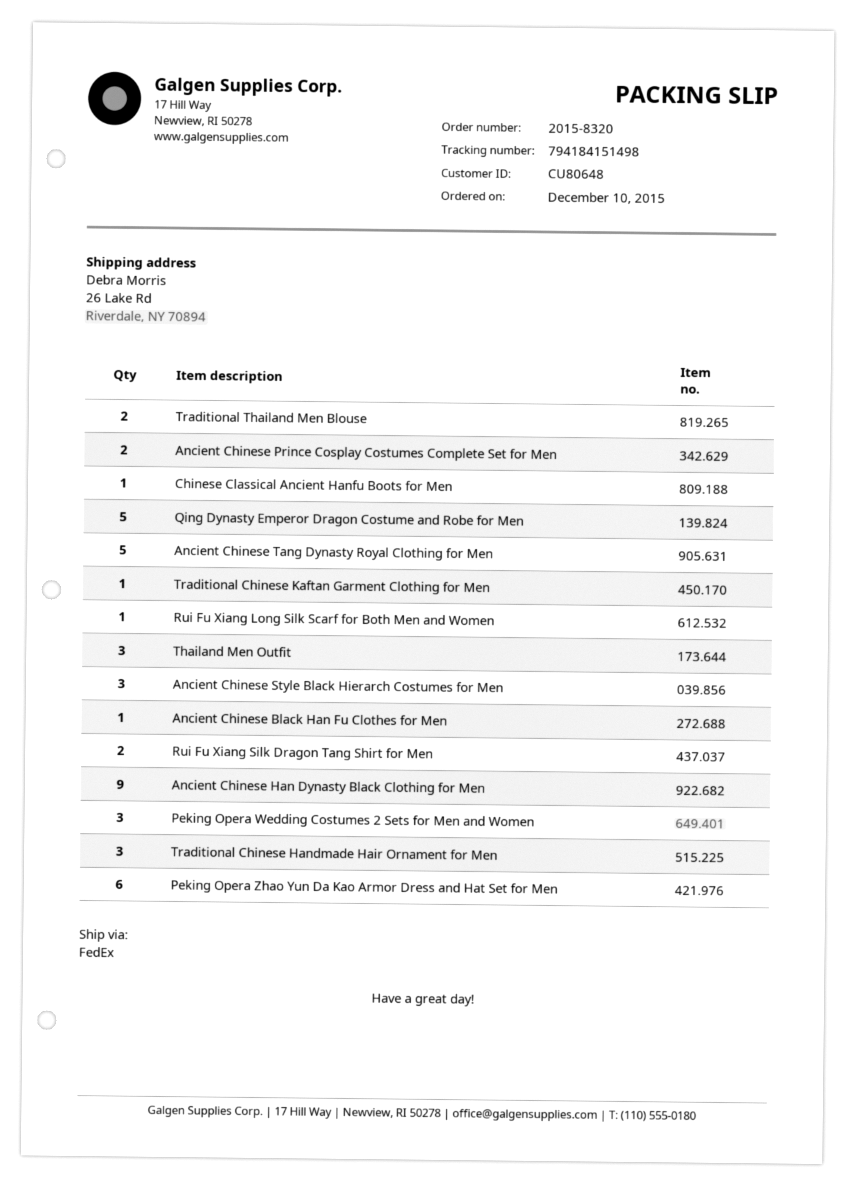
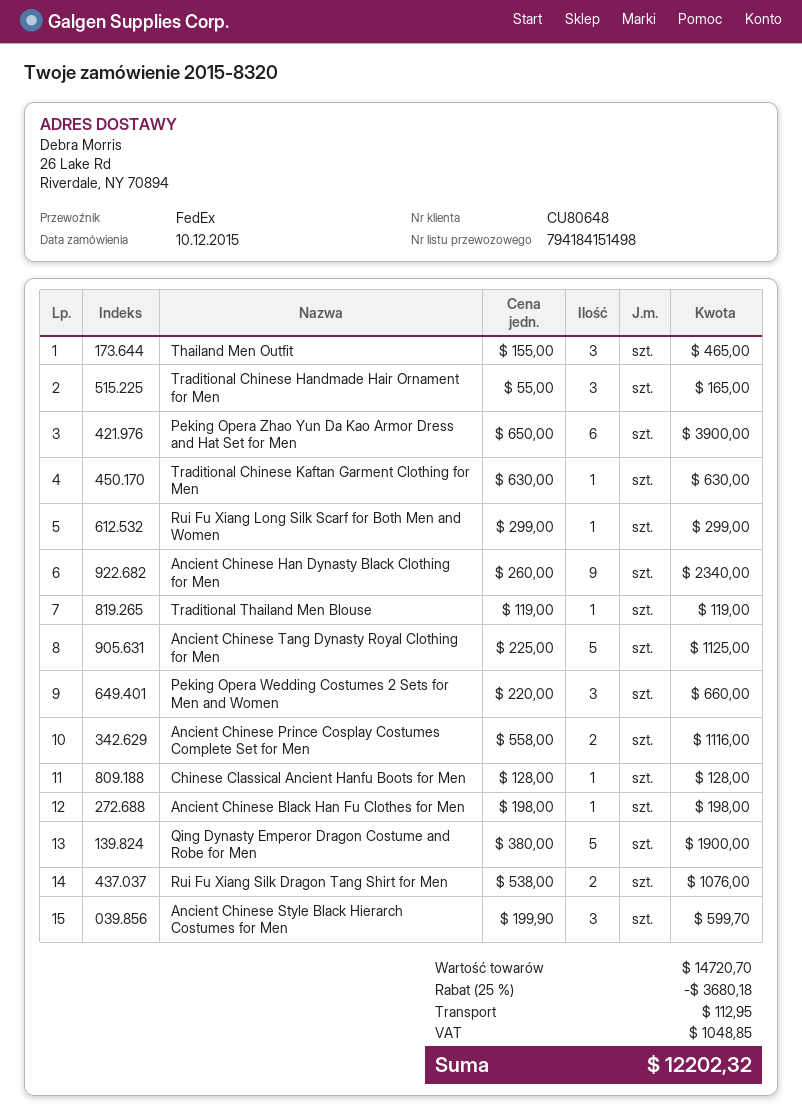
Traditional Thailand Men Blouse: 2 -> 1

